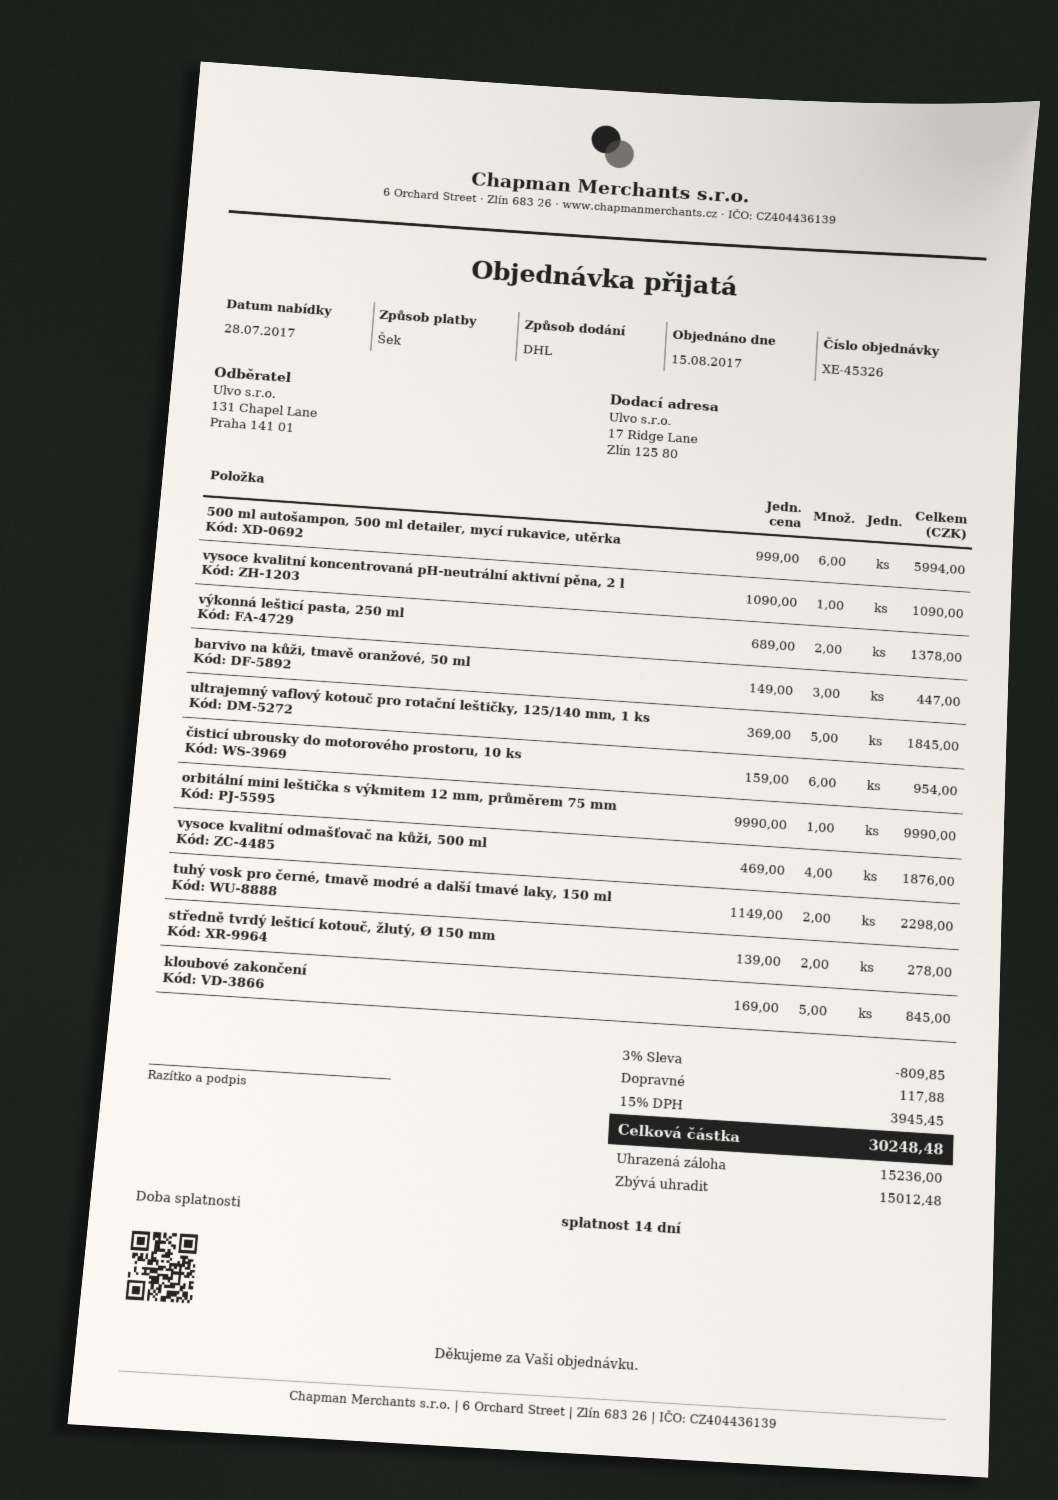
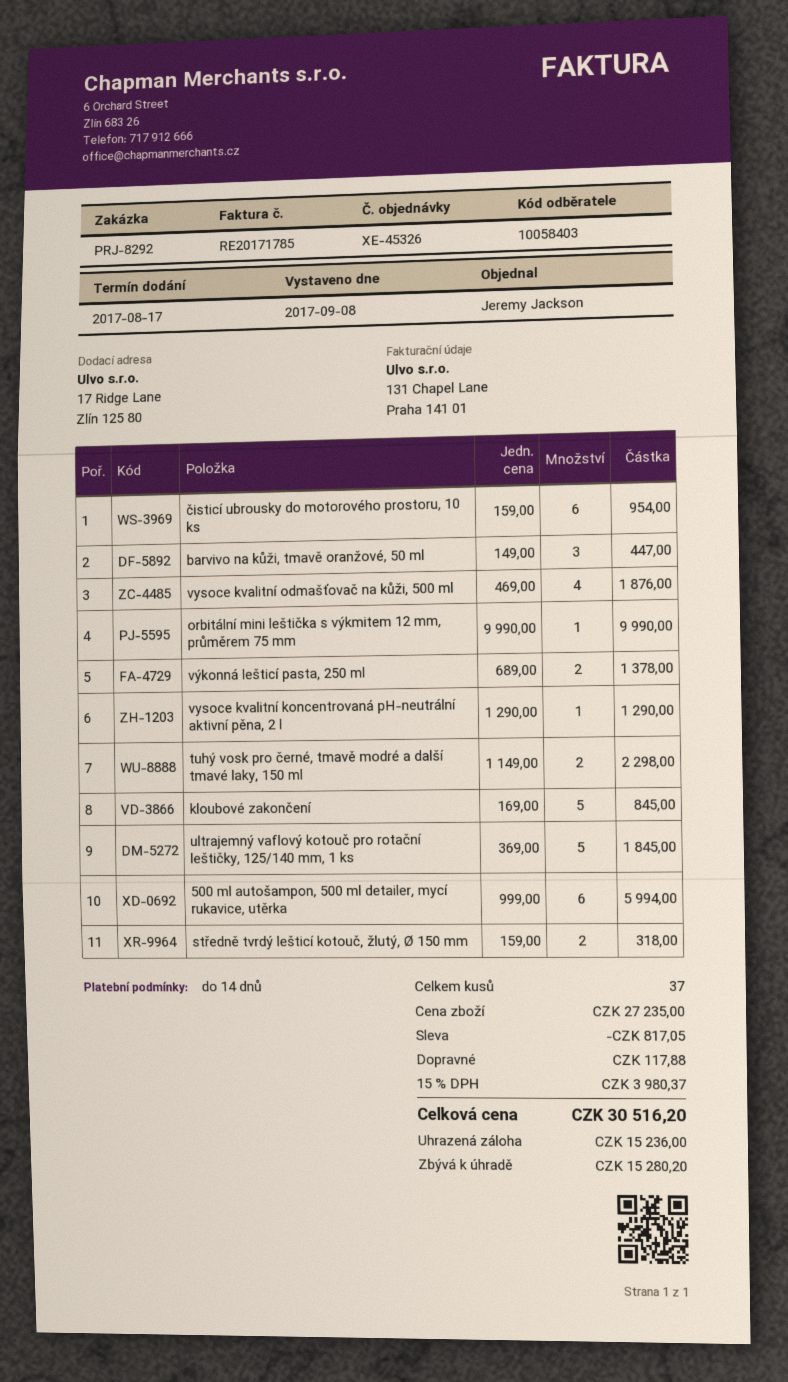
vysoce kvalitní koncentrovaná pH-neutrální aktivní pěna, 2 l: 1 x 1090.00 = 1090.00 -> 1 x 1290.00 = 1290.00
středně tvrdý lešticí kotouč, žlutý, Ø 150 mm: 2 x 139.00 = 278.00 -> 2 x 159.00 = 318.00
discount: 809.85 -> 817.05
tax: 15% = 3945.45 -> 15% = 3980.37
total: 30248.48 -> 30516.20
balance: 15012.48 -> 15280.20

